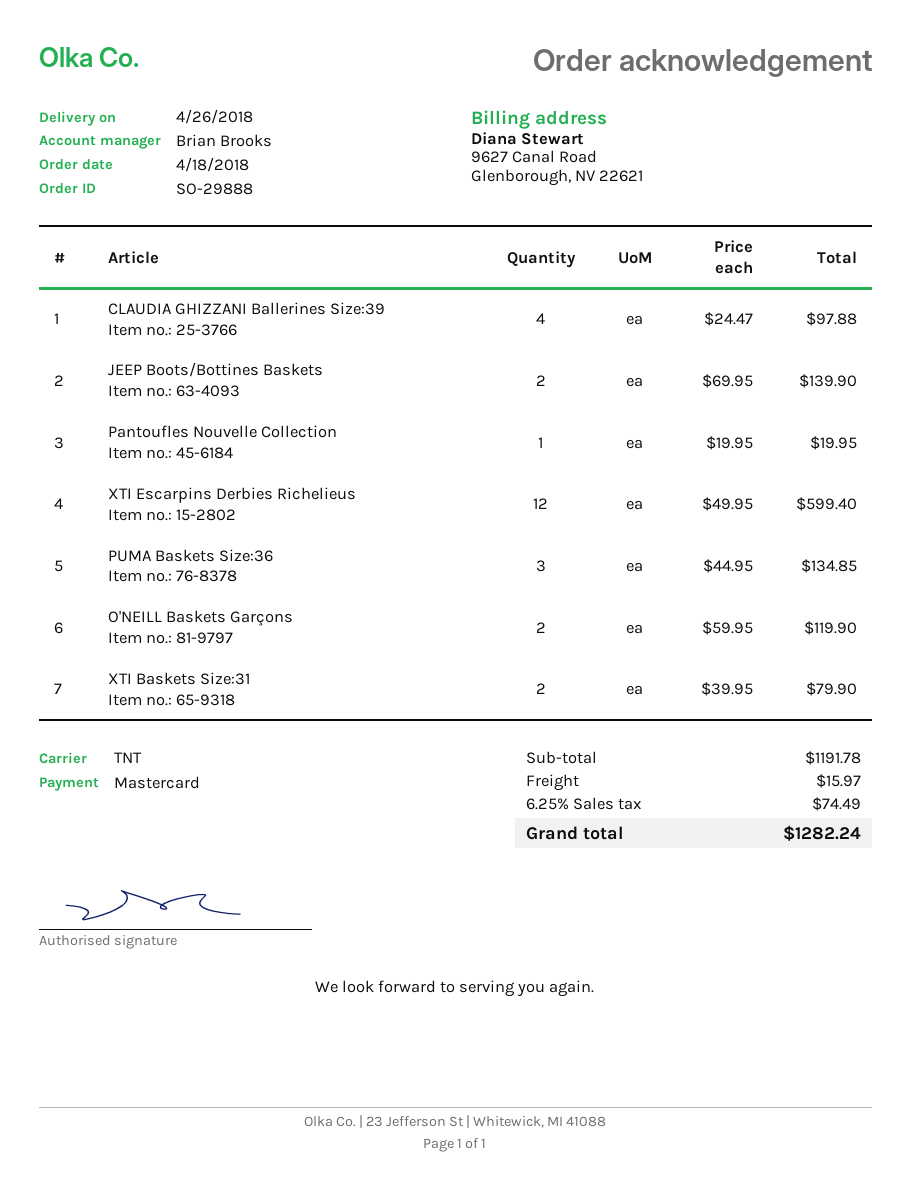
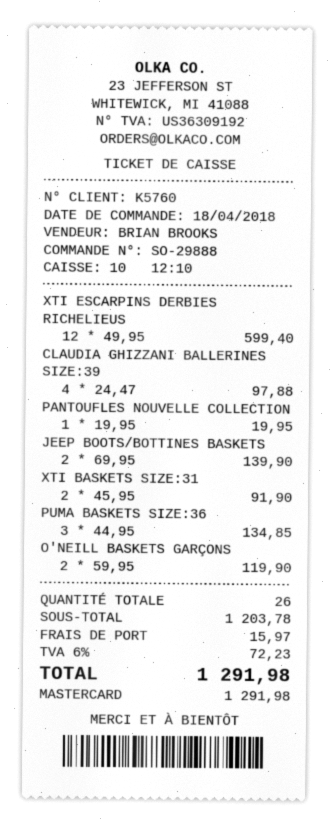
XTI Baskets Size:31: 2 x 39.95 = 79.90 -> 2 x 45.95 = 91.90
subtotal: 1191.78 -> 1203.78
tax: 6.25% = 74.49 -> 6% = 72.23
total: 1282.24 -> 1291.98

